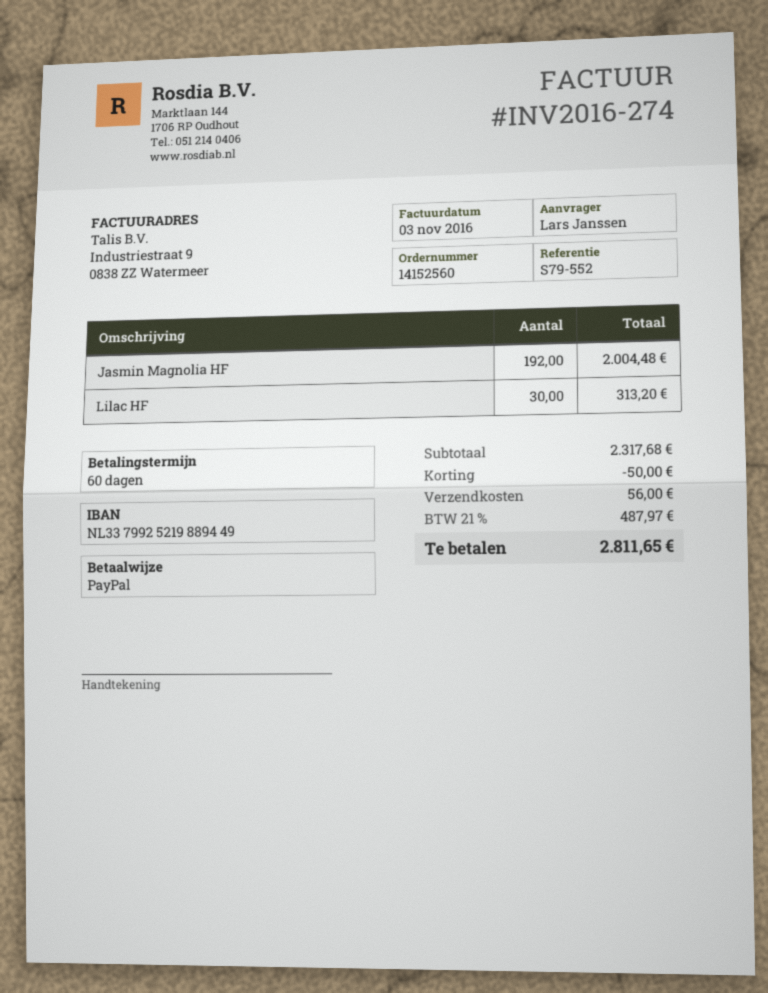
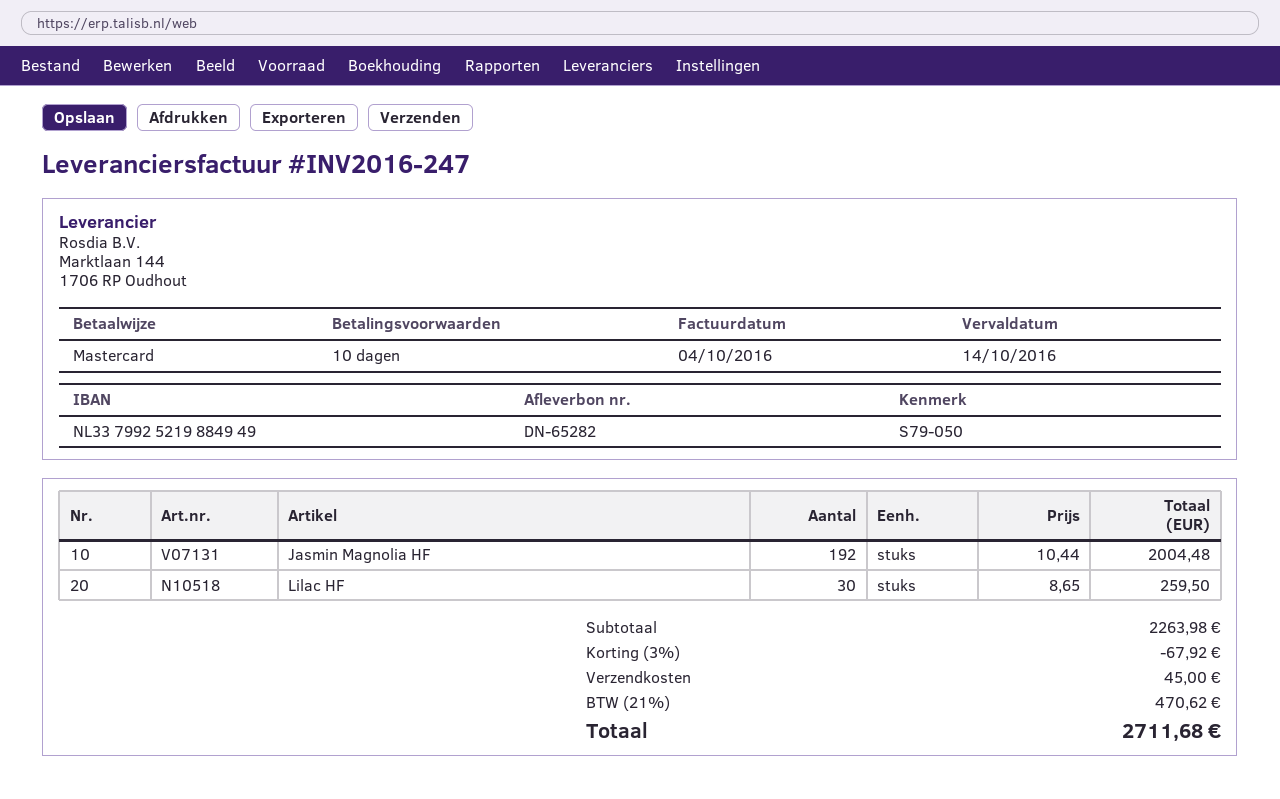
invoice number: INV2016-274 -> INV2016-247
invoice date: 2016-11-03 -> 2016-10-04
payment terms: 60 days -> 10 days
reference: S79-552 -> S79-050
payment method: PayPal -> Mastercard
bank account: NL3379925219889449 -> NL3379925219884949
Lilac HF: 30 for 313.20 -> 30 for 259.50
subtotal: 2317.68 -> 2263.98
discount: 50.00 -> 67.92
shipping: 56.00 -> 45.00
tax: 21% = 487.97 -> 21% = 470.62
total: 2811.65 -> 2711.68

